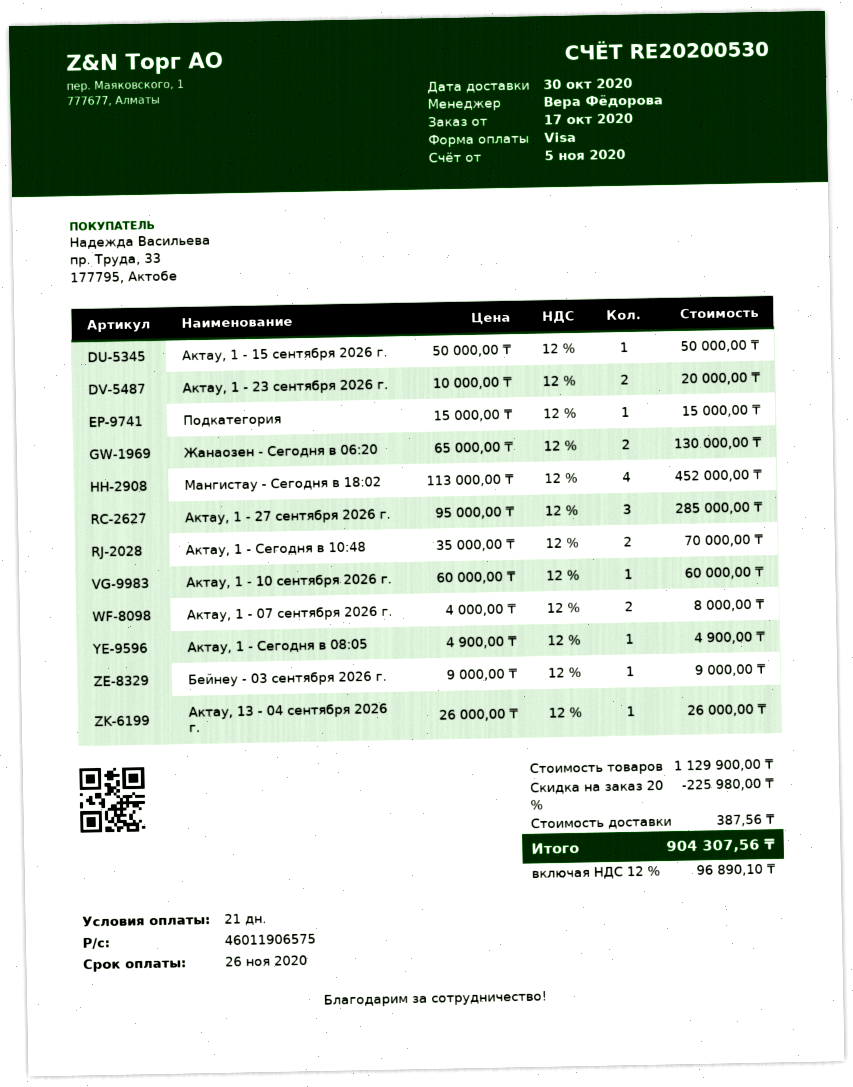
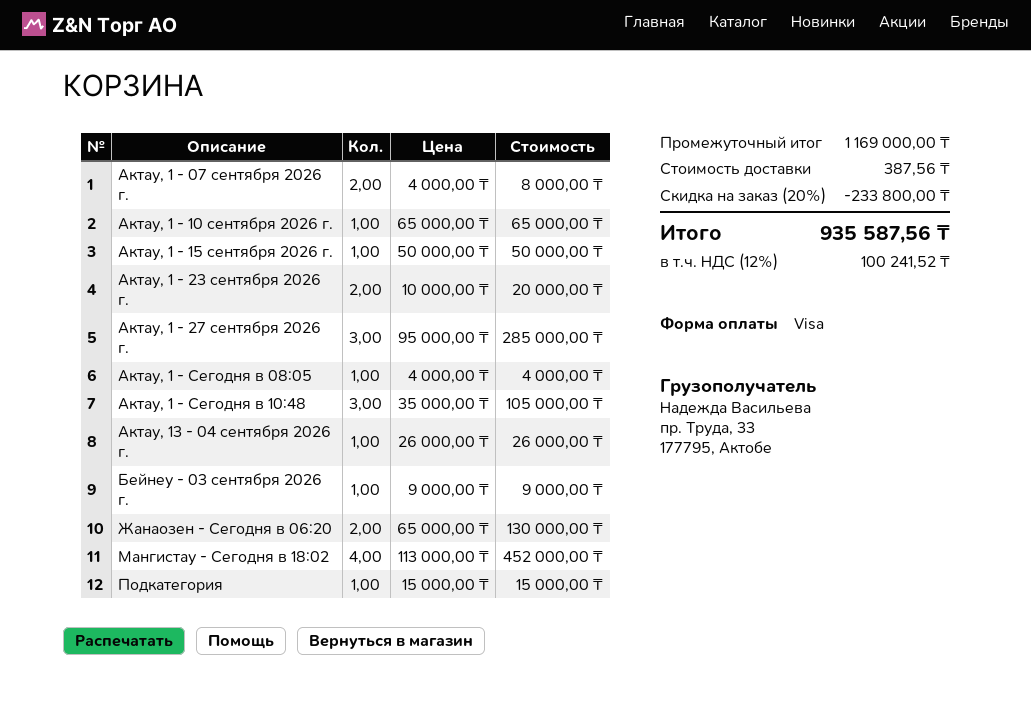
Актау, 1 - Сегодня в 10:48: 2 x 35000.00 = 70000.00 -> 3 x 35000.00 = 105000.00
Актау, 1 - 10 сентября 2026 г.: 1 x 60000.00 = 60000.00 -> 1 x 65000.00 = 65000.00
Актау, 1 - Сегодня в 08:05: 1 x 4900.00 = 4900.00 -> 1 x 4000.00 = 4000.00
subtotal: 1129900.00 -> 1169000.00
discount: 20% = 225980.00 -> 20% = 233800.00
tax: 12% = 96890.10 -> 12% = 100241.52
total: 904307.56 -> 935587.56

